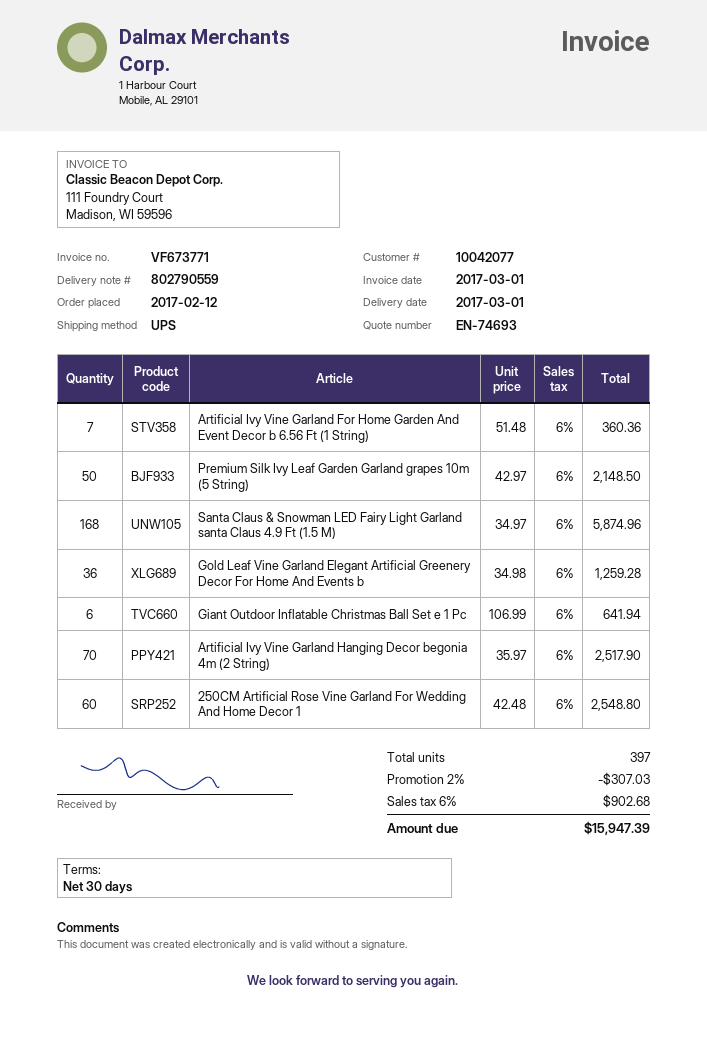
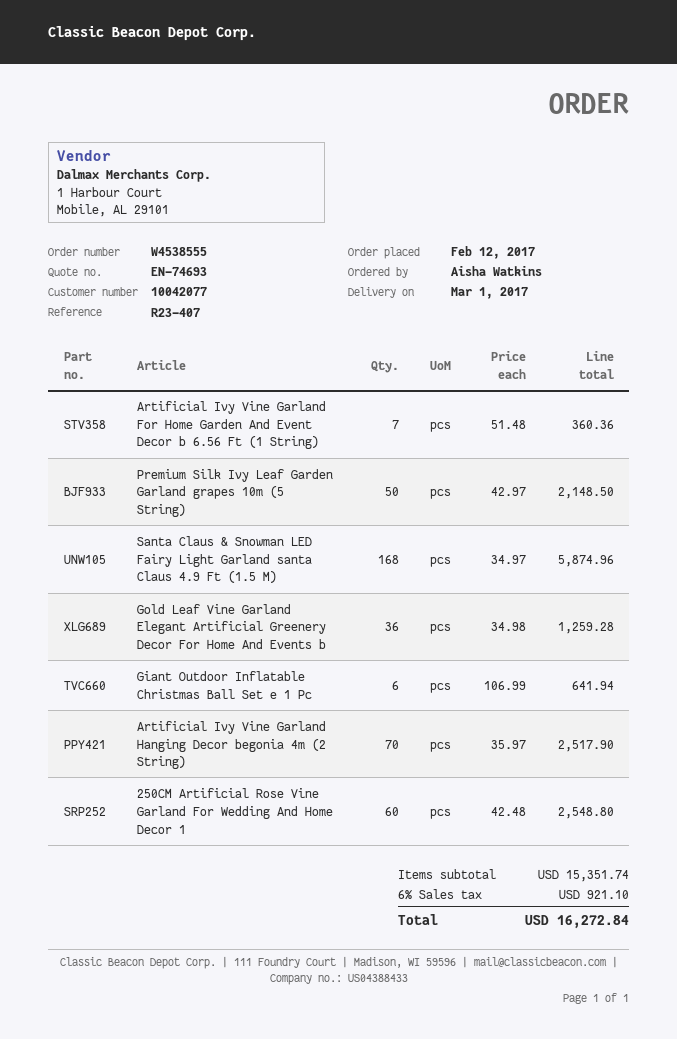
discount: 2% = 307.03 -> none
tax: 6% = 902.68 -> 6% = 921.10
total: 15947.39 -> 16272.84

